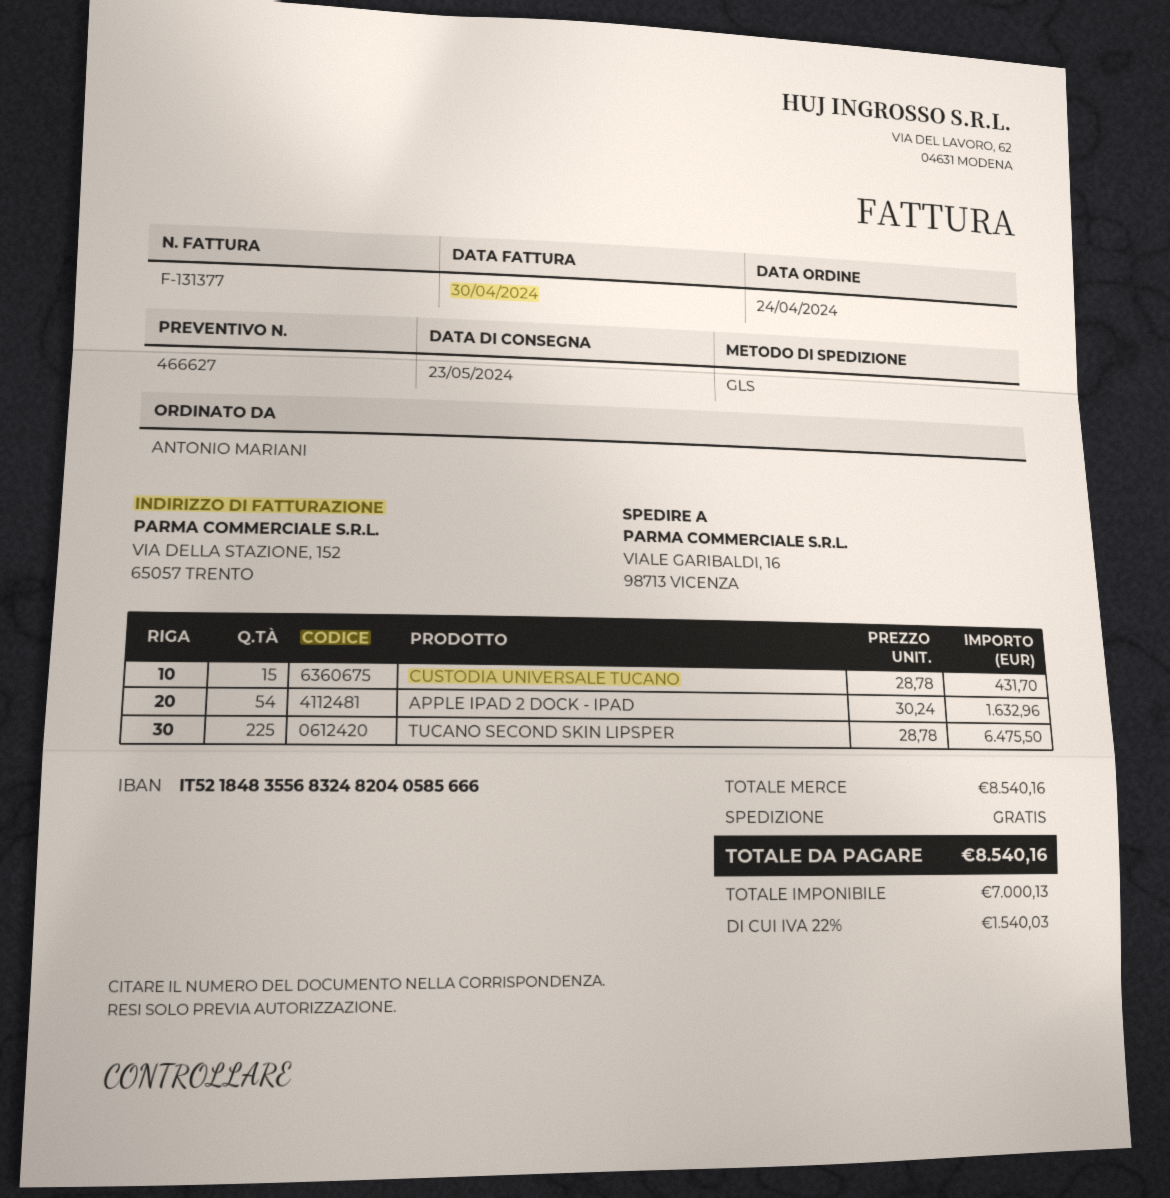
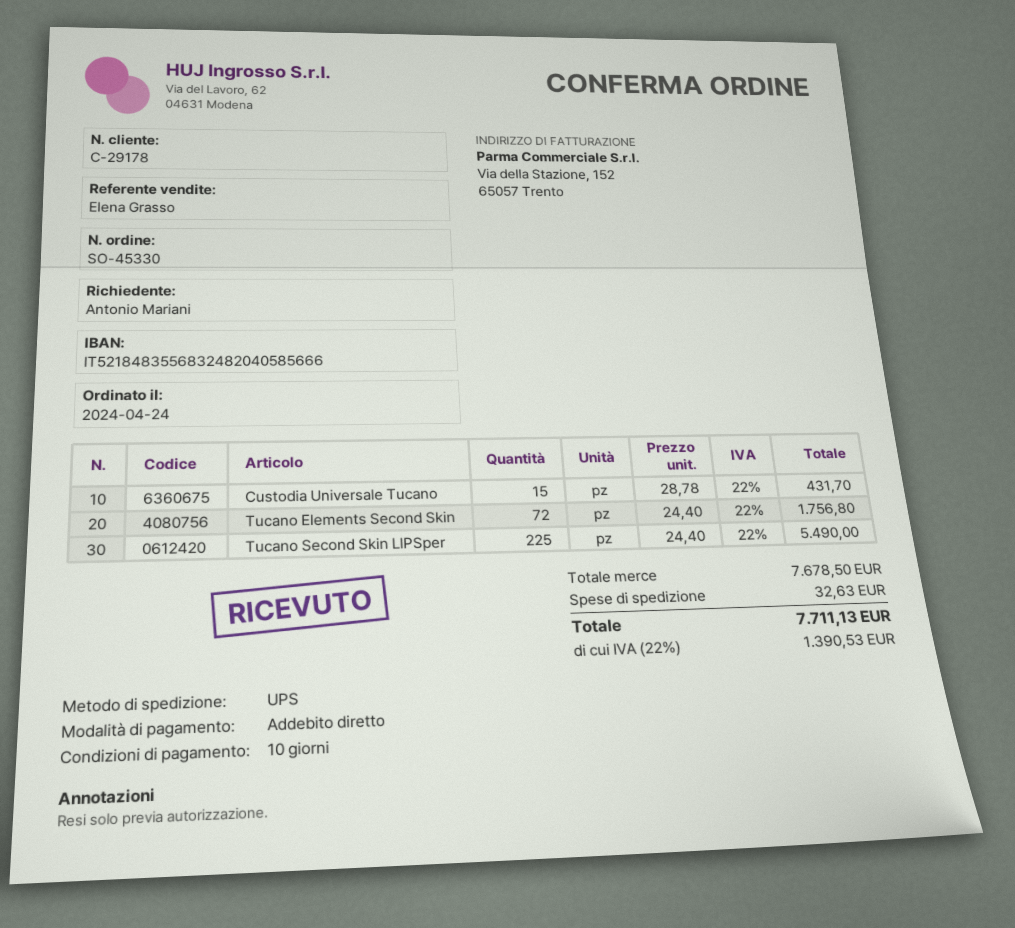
shipping method: GLS -> UPS
APPLE IPAD 2 DOCK - IPAD: 54 x 30.24 = 1632.96 -> none
TUCANO SECOND SKIN LIPSPER: 225 x 28.78 = 6475.50 -> 225 x 24.40 = 5490.00
Tucano Elements Second Skin: none -> 72 x 24.40 = 1756.80
subtotal: 8540.16 -> 7678.50
shipping: 0.00 -> 32.63
tax: 22% = 1540.03 -> 22% = 1390.53
total: 8540.16 -> 7711.13

